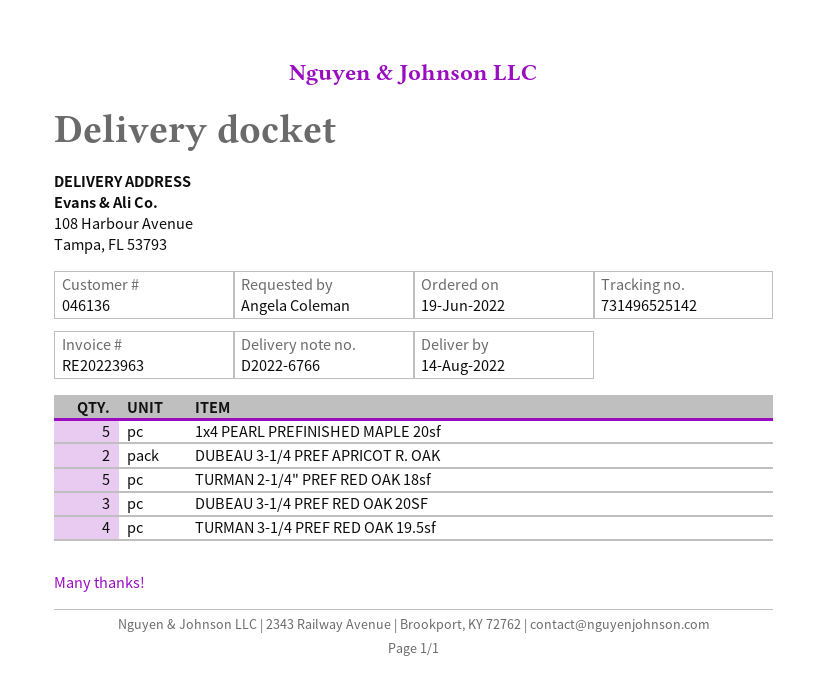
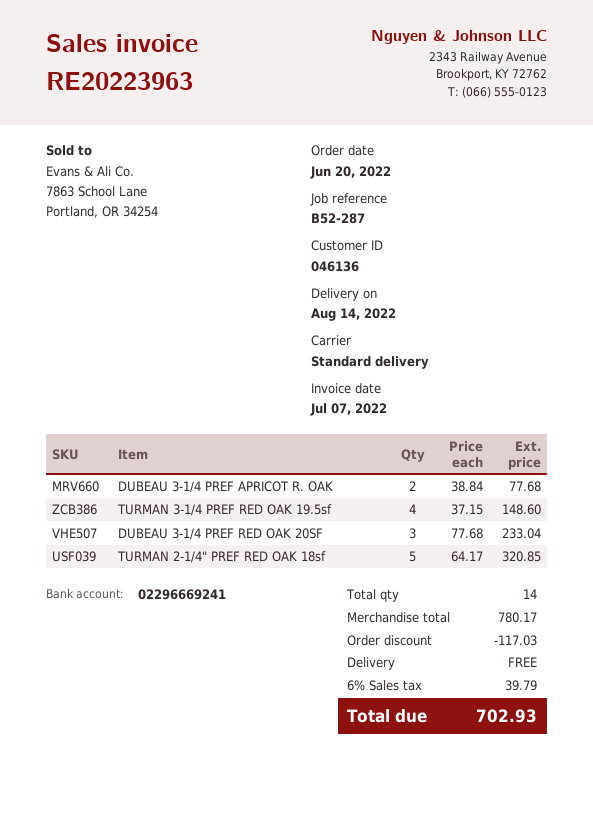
order date: 2022-06-19 -> 2022-06-20
1x4 PEARL PREFINISHED MAPLE 20sf: 5 -> none

